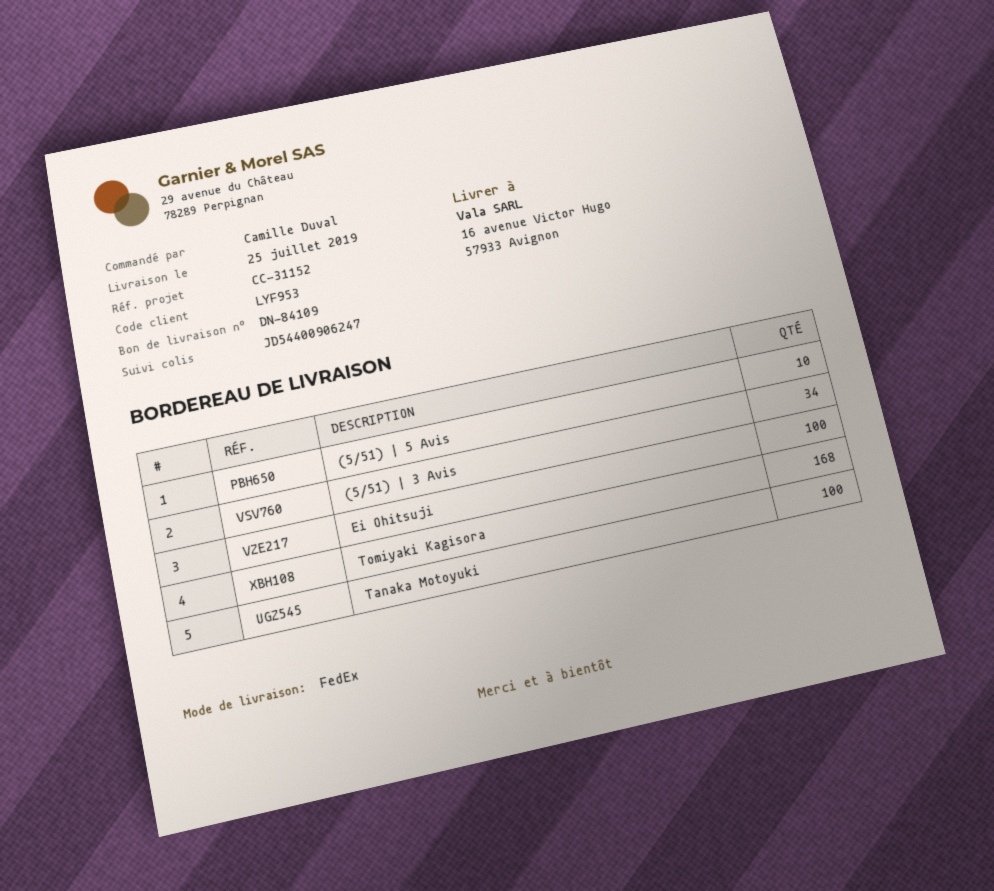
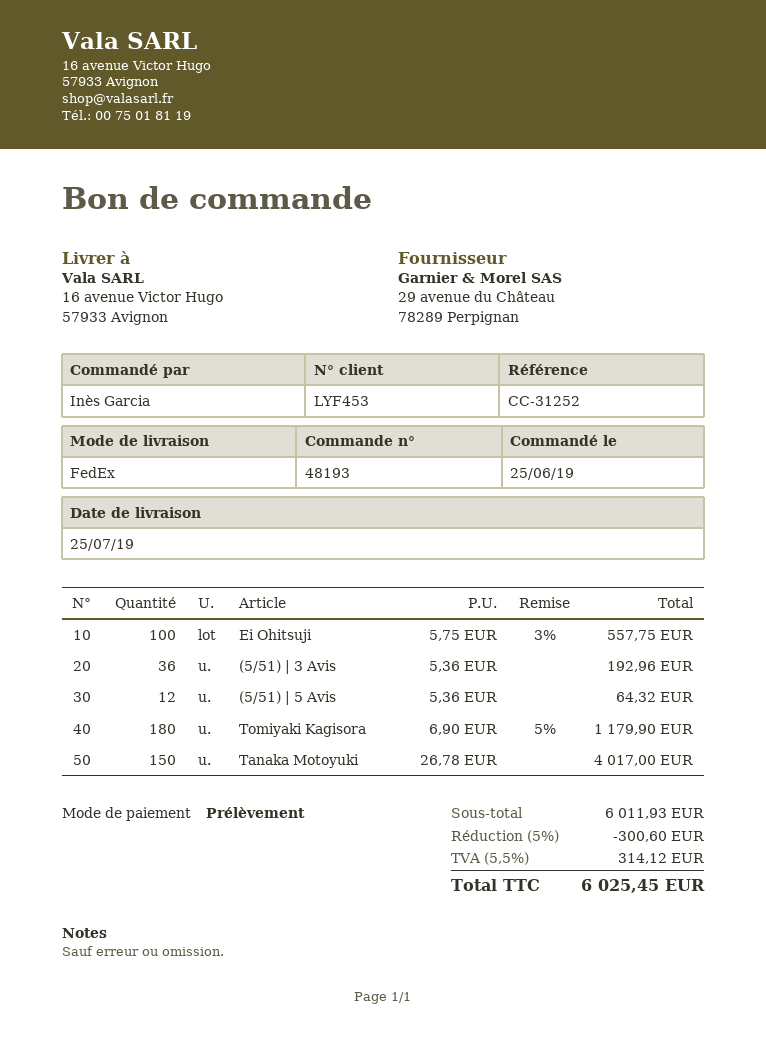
customer number: LYF953 -> LYF453
reference: CC-31152 -> CC-31252
ordered by: Camille Duval -> Inès Garcia
(5/51) | 5 Avis: 10 -> 12
(5/51) | 3 Avis: 34 -> 36
Tomiyaki Kagisora: 168 -> 180
Tanaka Motoyuki: 100 -> 150

